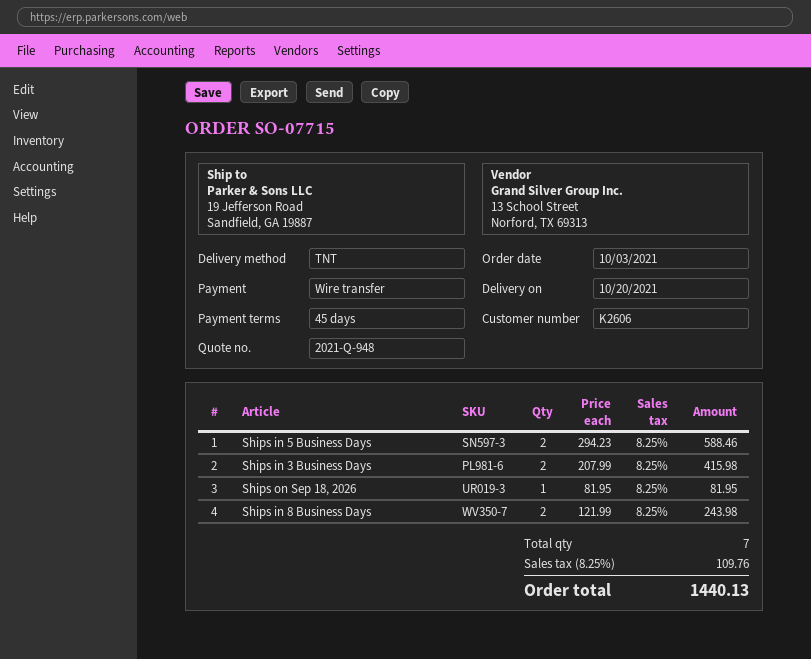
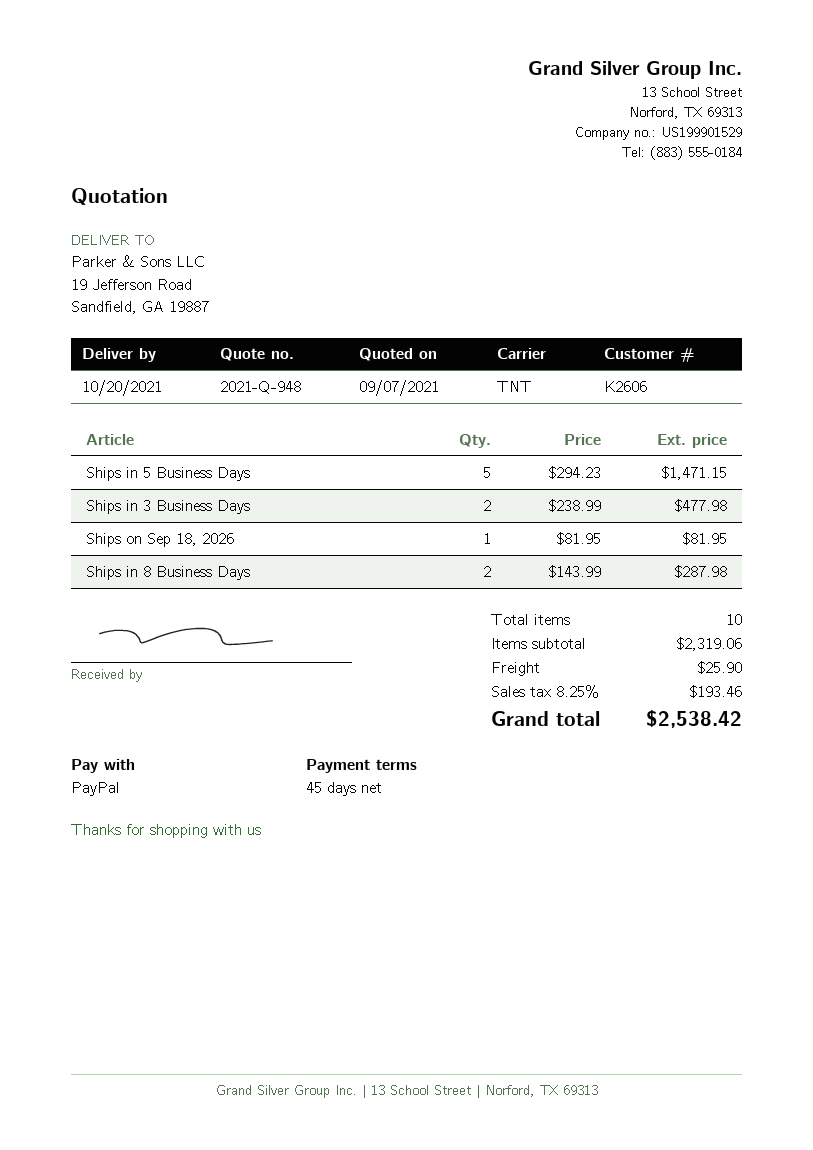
payment method: bank transfer -> PayPal
Ships in 5 Business Days: 2 x 294.23 = 588.46 -> 5 x 294.23 = 1471.15
Ships in 3 Business Days: 2 x 207.99 = 415.98 -> 2 x 238.99 = 477.98
Ships in 8 Business Days: 2 x 121.99 = 243.98 -> 2 x 143.99 = 287.98
total quantity: 7 -> 10
shipping: none -> 25.90
tax: 8.25% = 109.76 -> 8.25% = 193.46
total: 1440.13 -> 2538.42

